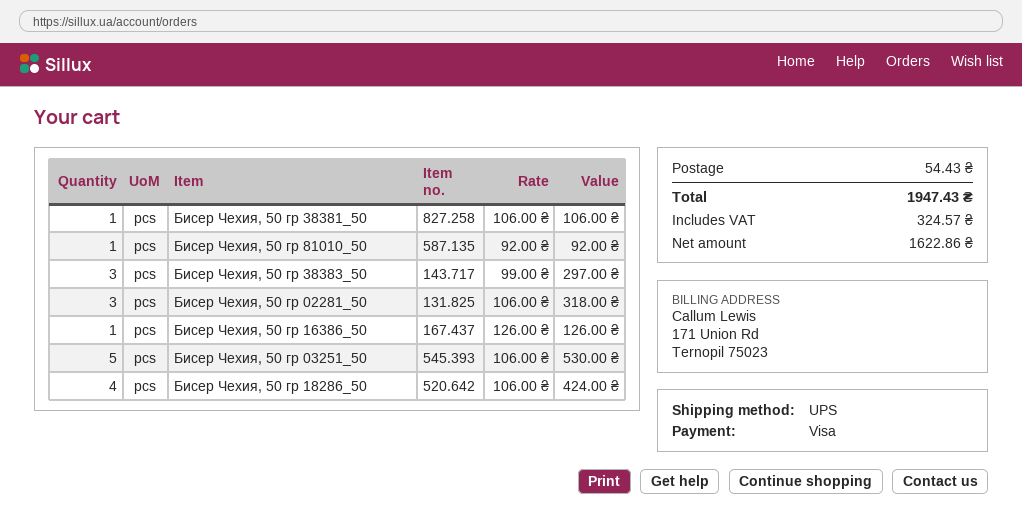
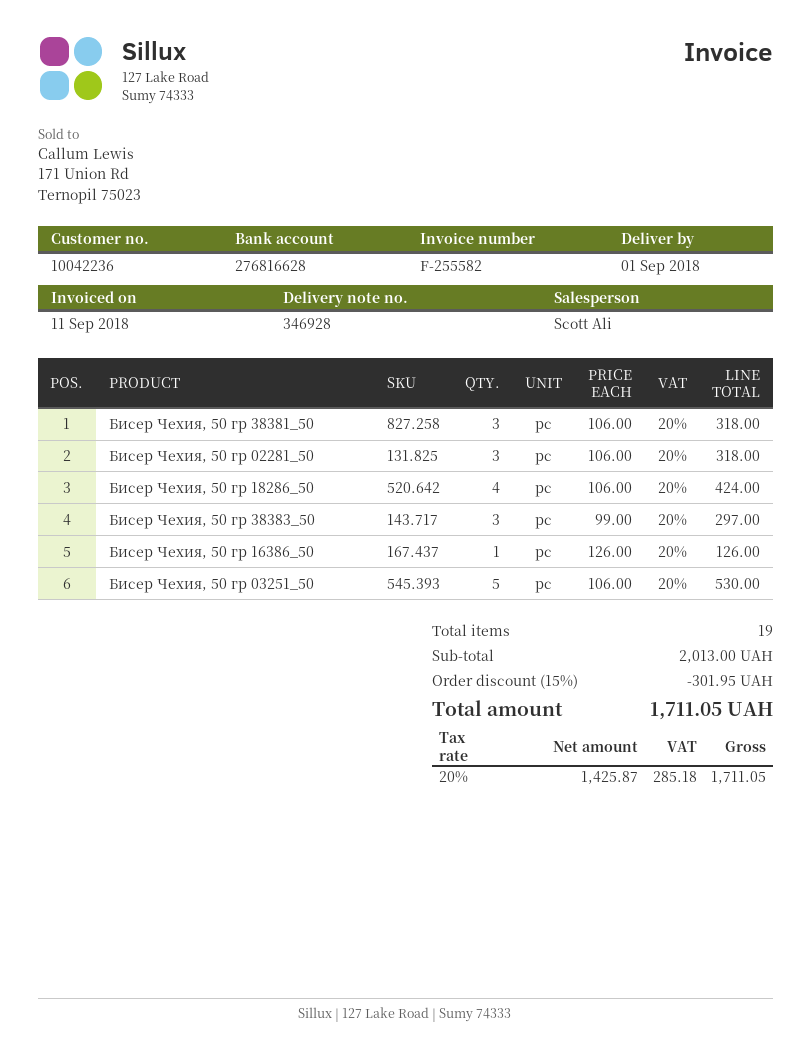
Бисер Чехия, 50 гр 38381_50: 1 x 106.00 = 106.00 -> 3 x 106.00 = 318.00
Бисер Чехия, 50 гр 81010_50: 1 x 92.00 = 92.00 -> none
discount: none -> 15% = 301.95
shipping: 54.43 -> none
net: 1622.86 -> 1425.87
tax: 324.57 -> 285.18
total: 1947.43 -> 1711.05

